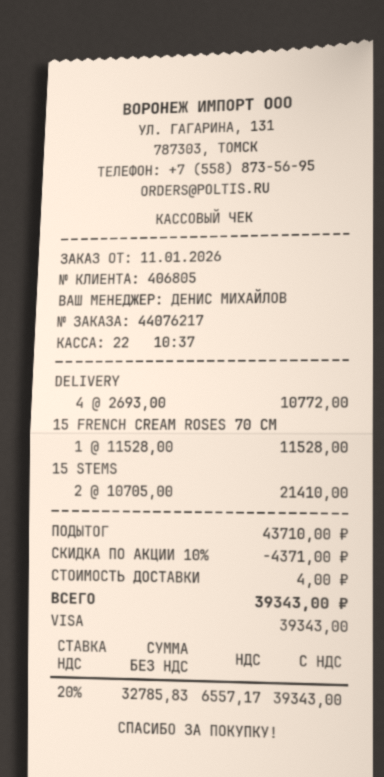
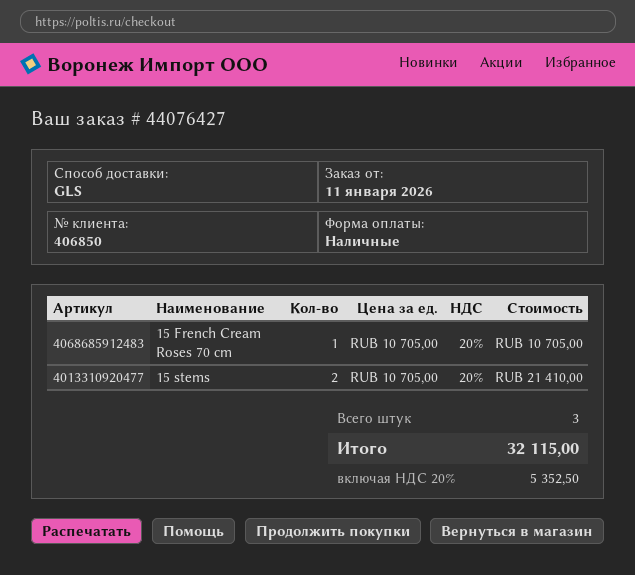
order number: 44076217 -> 44076427
customer number: 406805 -> 406850
payment method: Visa -> cash
DELIVERY: 4 x 2693.00 = 10772.00 -> none
15 FRENCH CREAM ROSES 70 CM: 1 x 11528.00 = 11528.00 -> 1 x 10705.00 = 10705.00
discount: 10% = 4371.00 -> none
shipping: 4.00 -> none
tax: 20% = 6557.17 -> 20% = 5352.50
total: 39343.00 -> 32115.00

